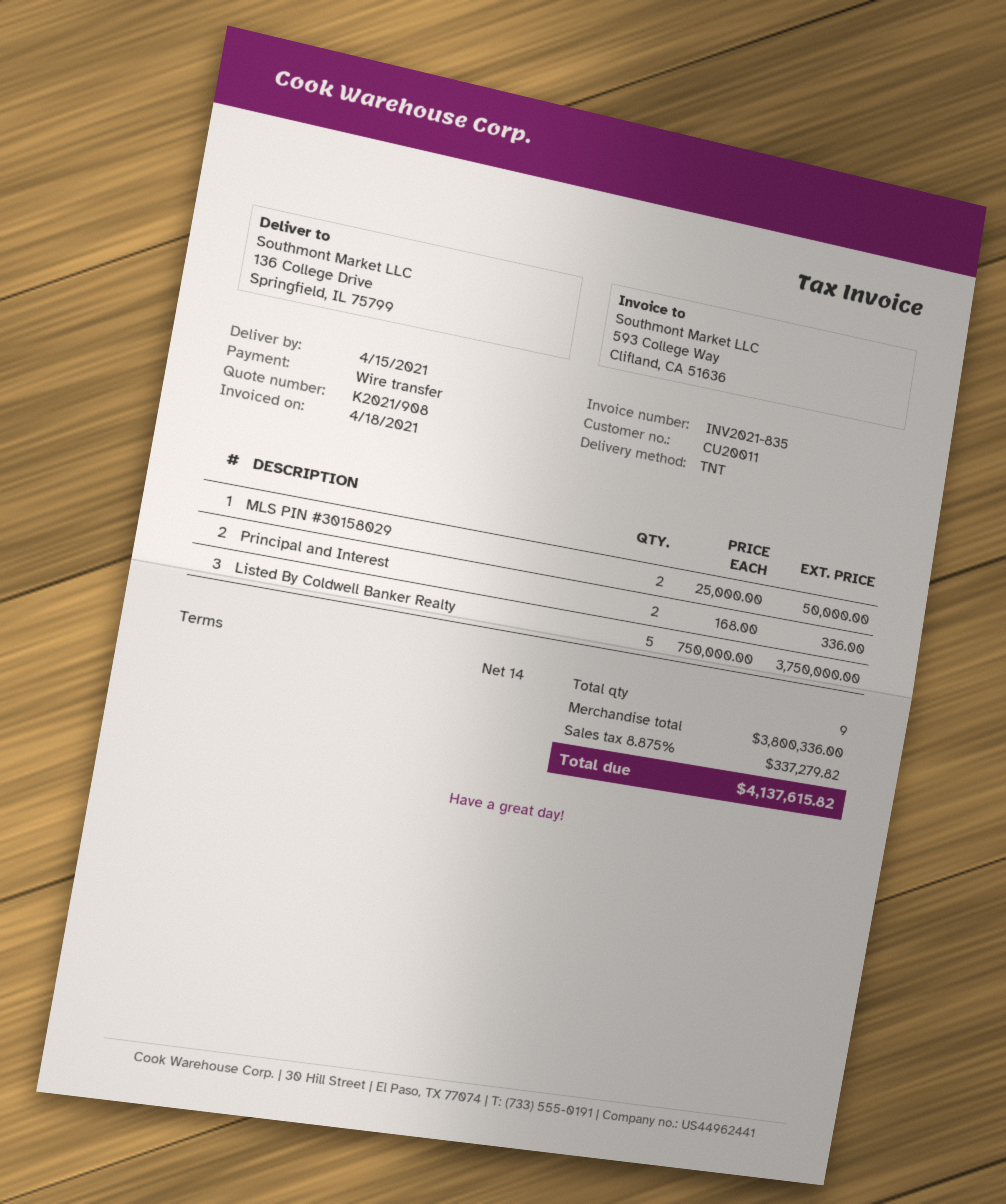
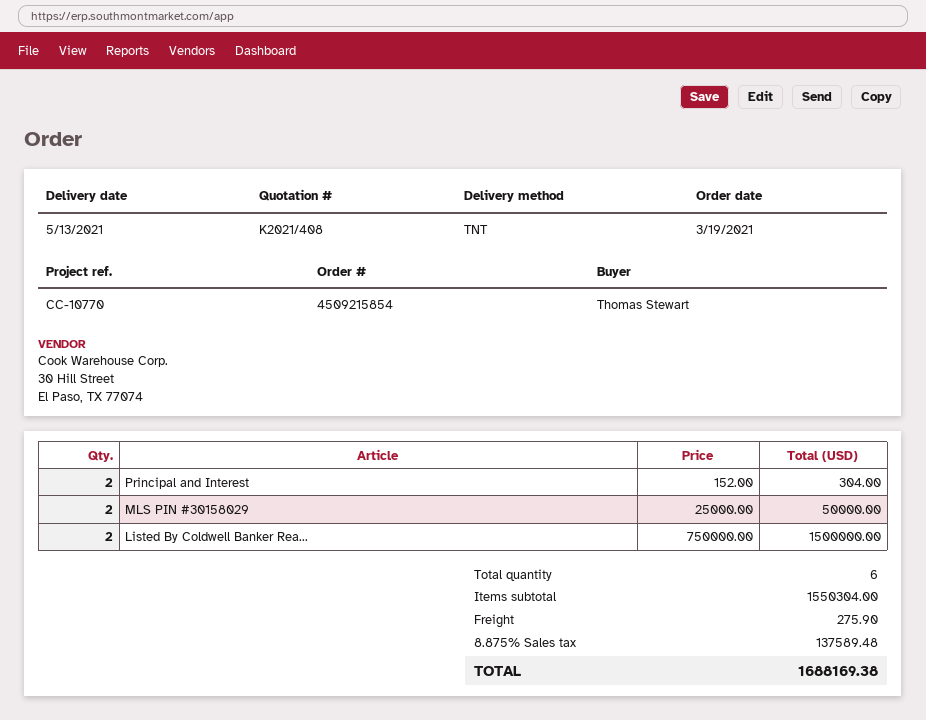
quote number: K2021/908 -> K2021/408
delivery date: 2021-04-15 -> 2021-05-13
Principal and Interest: 2 x 168.00 = 336.00 -> 2 x 152.00 = 304.00
Listed By Coldwell Banker Realty: 5 x 750000.00 = 3750000.00 -> 2 x 750000.00 = 1500000.00
total quantity: 9 -> 6
subtotal: 3800336.00 -> 1550304.00
shipping: none -> 275.90
tax: 8.875% = 337279.82 -> 8.875% = 137589.48
total: 4137615.82 -> 1688169.38

